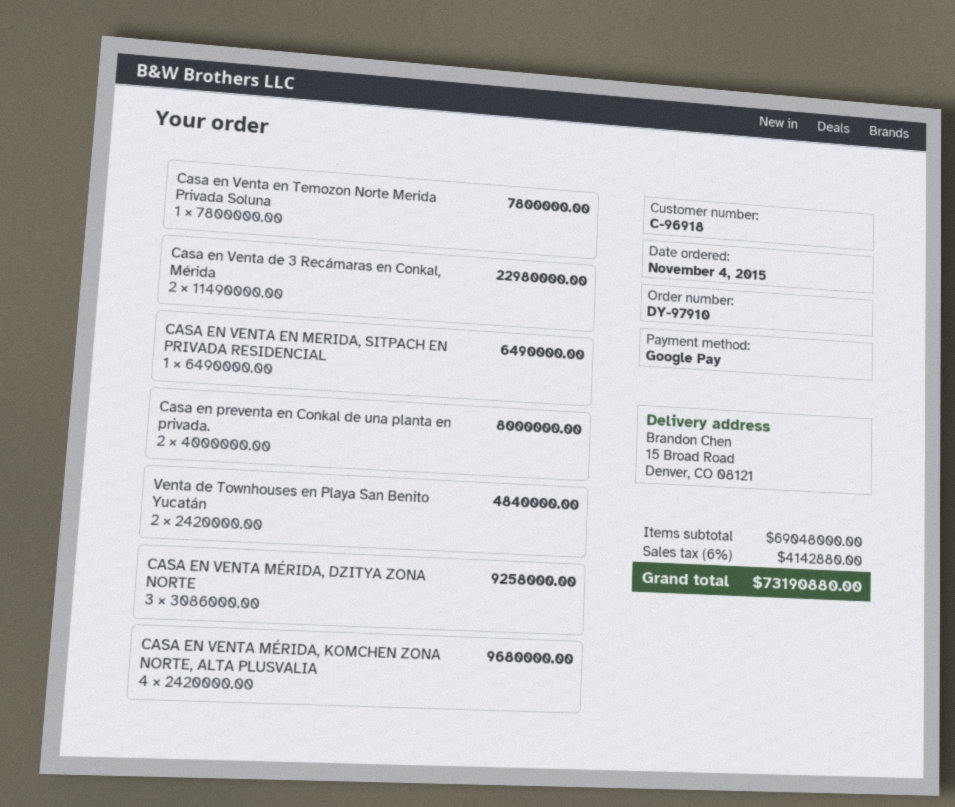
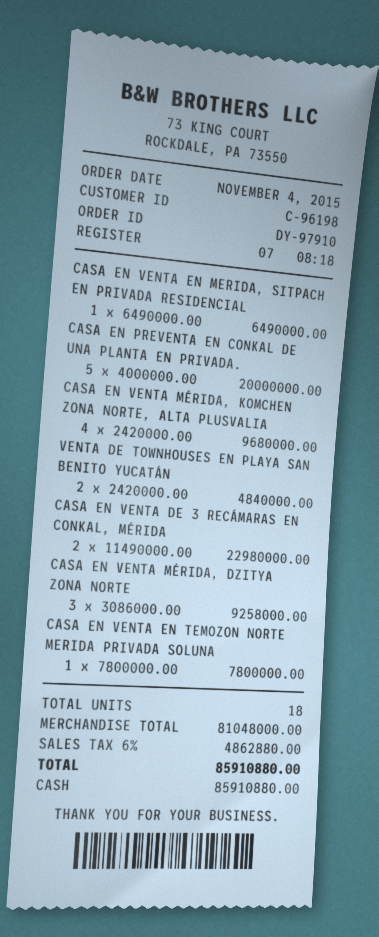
customer number: C-96918 -> C-96198
payment method: Google Pay -> cash
Casa en preventa en Conkal de una planta en privada.: 2 x 4000000.00 = 8000000.00 -> 5 x 4000000.00 = 20000000.00
subtotal: 69048000.00 -> 81048000.00
tax: 6% = 4142880.00 -> 6% = 4862880.00
total: 73190880.00 -> 85910880.00

